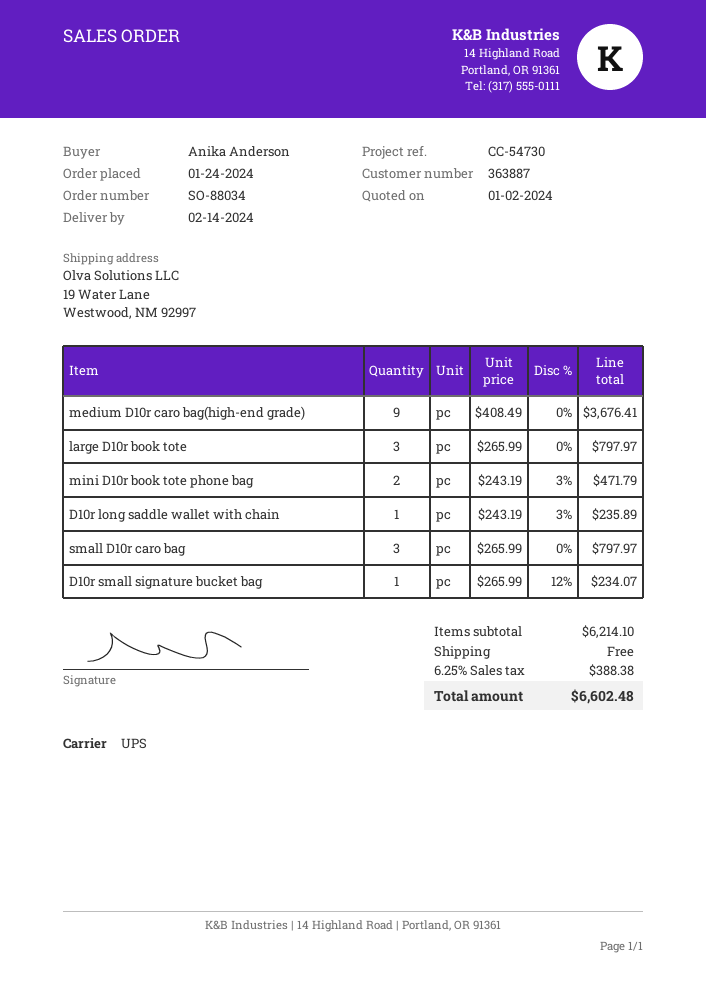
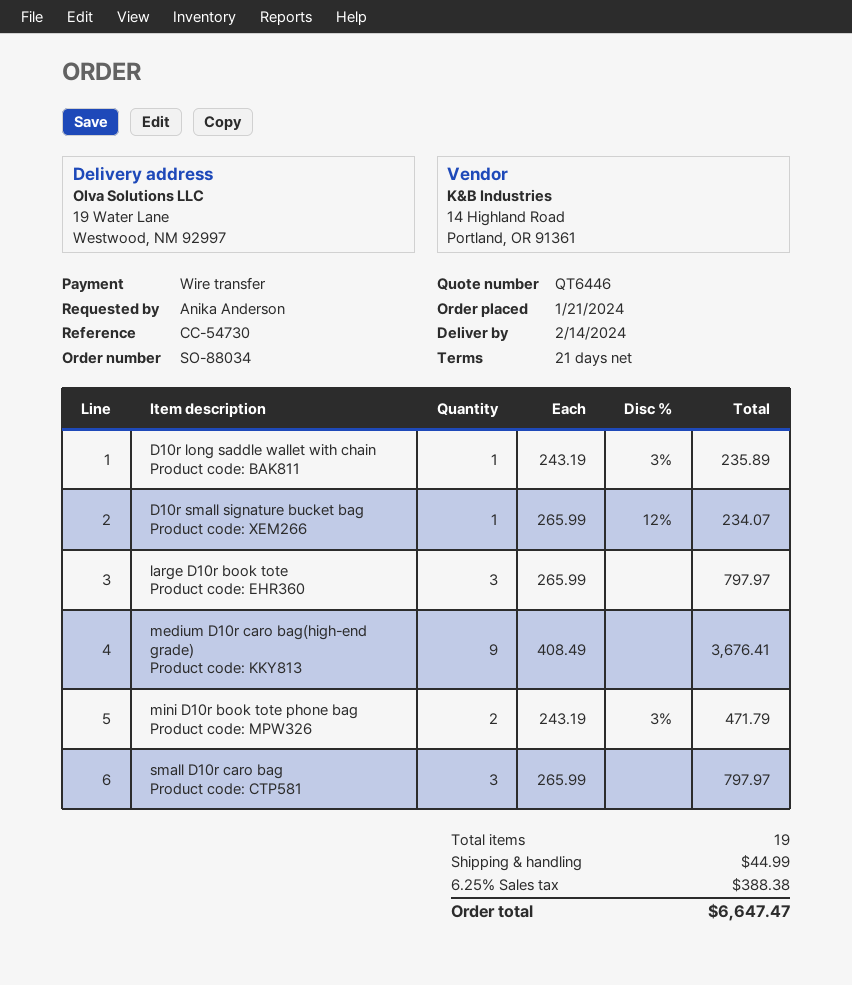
order date: 2024-01-24 -> 2024-01-21
shipping: 0.00 -> 44.99
total: 6602.48 -> 6647.47

